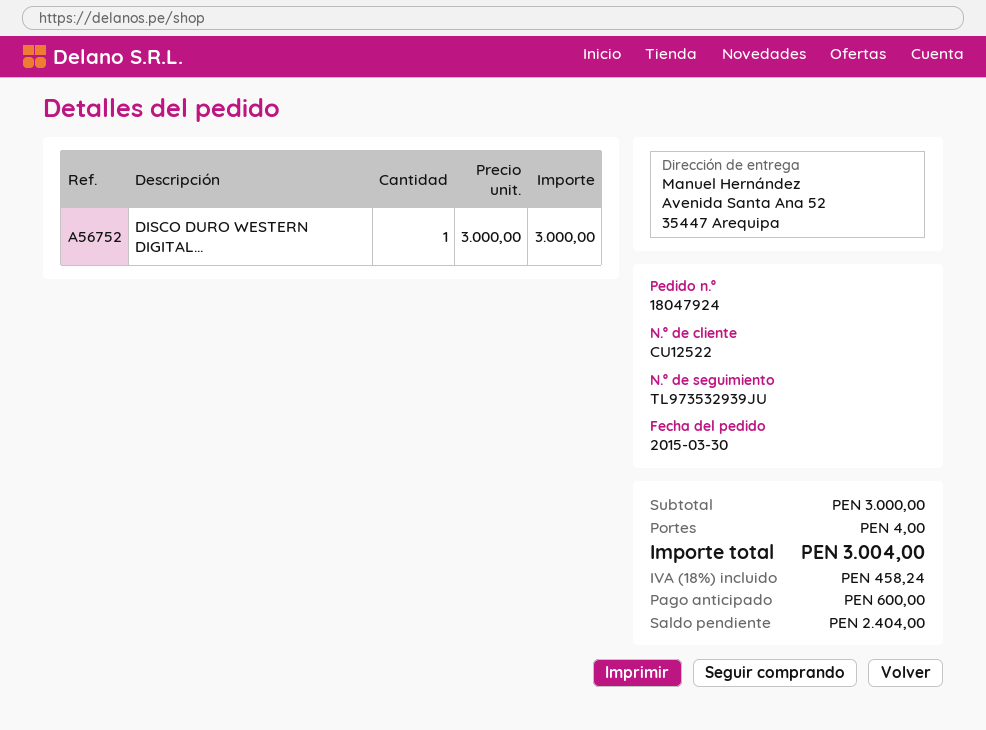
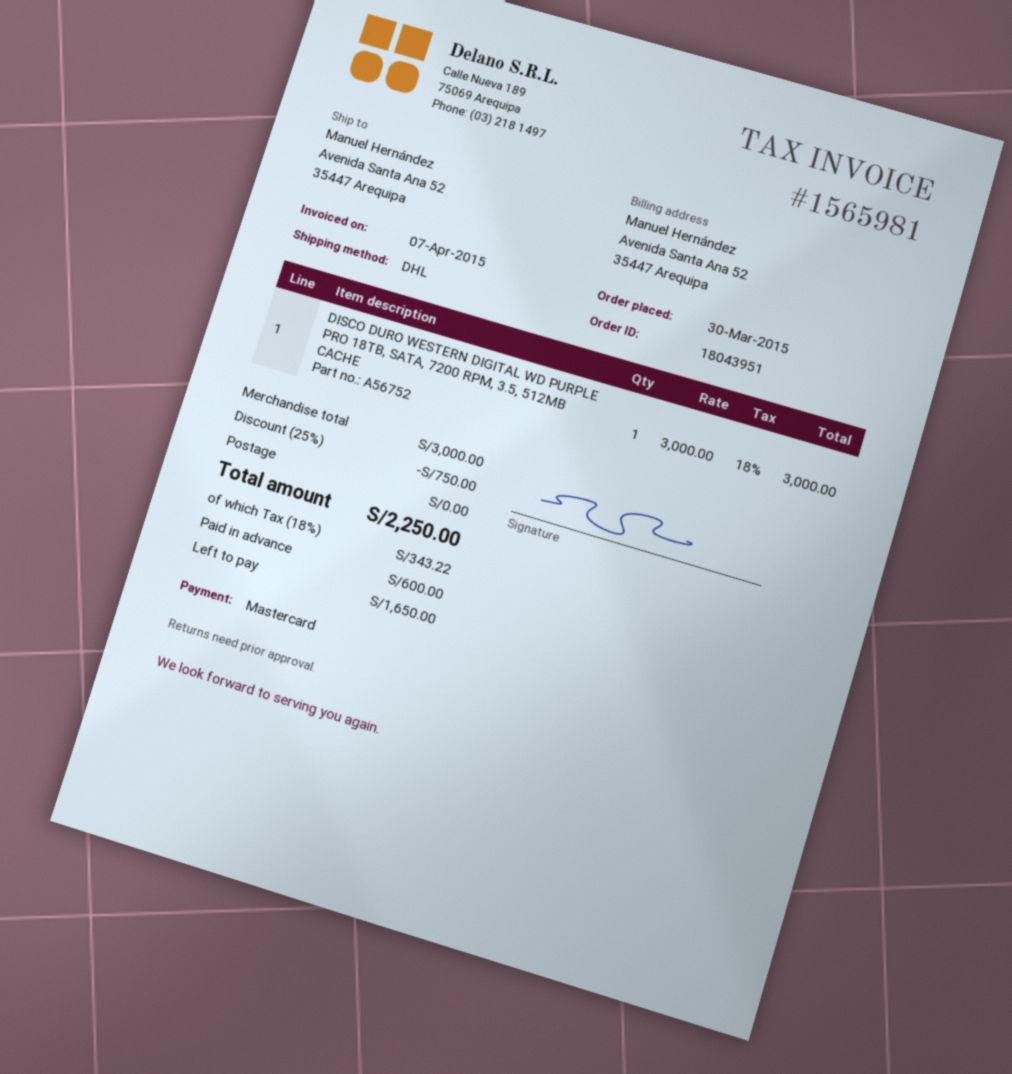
order number: 18047924 -> 18043951
discount: none -> 25% = 750.00
shipping: 4.00 -> 0.00
tax: 18% = 458.24 -> 18% = 343.22
total: 3004.00 -> 2250.00
balance: 2404.00 -> 1650.00

